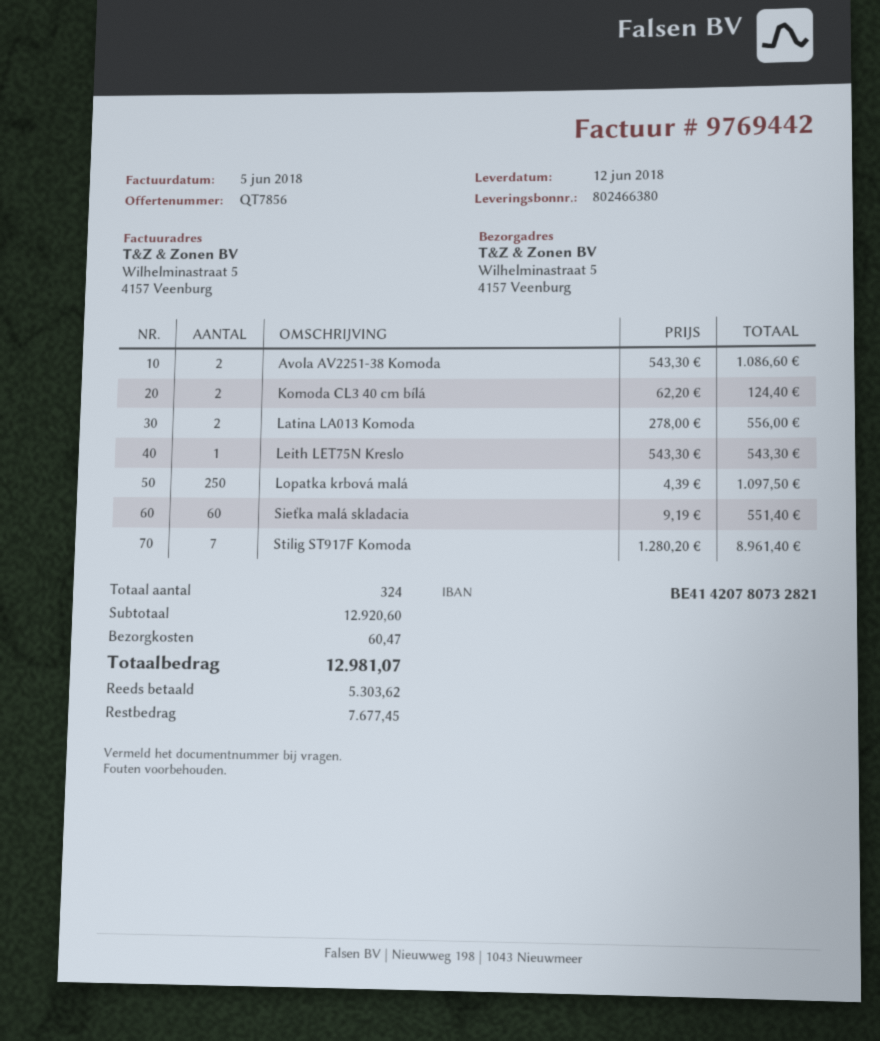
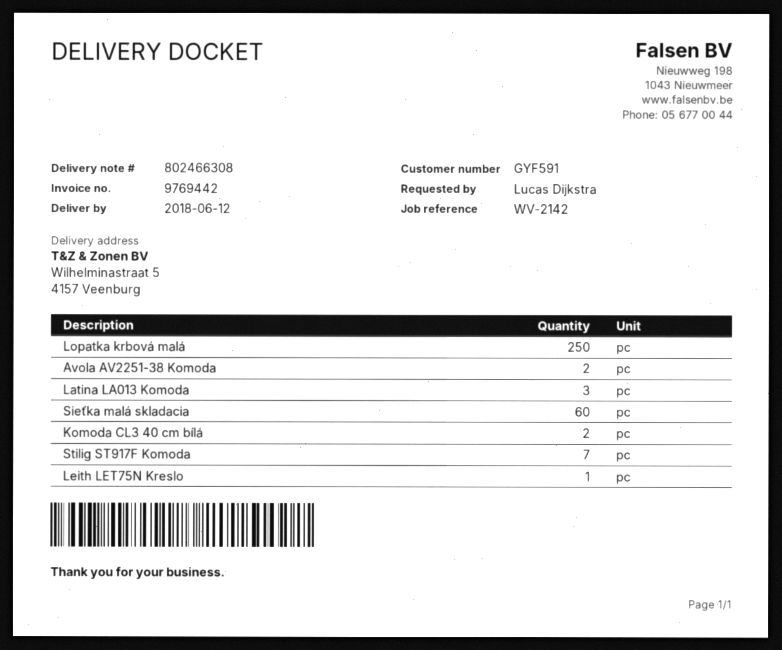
delivery note number: 802466380 -> 802466308
Latina LA013 Komoda: 2 -> 3

